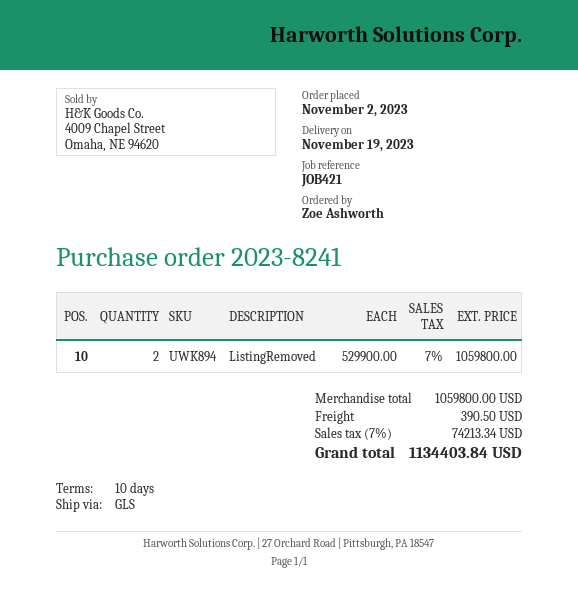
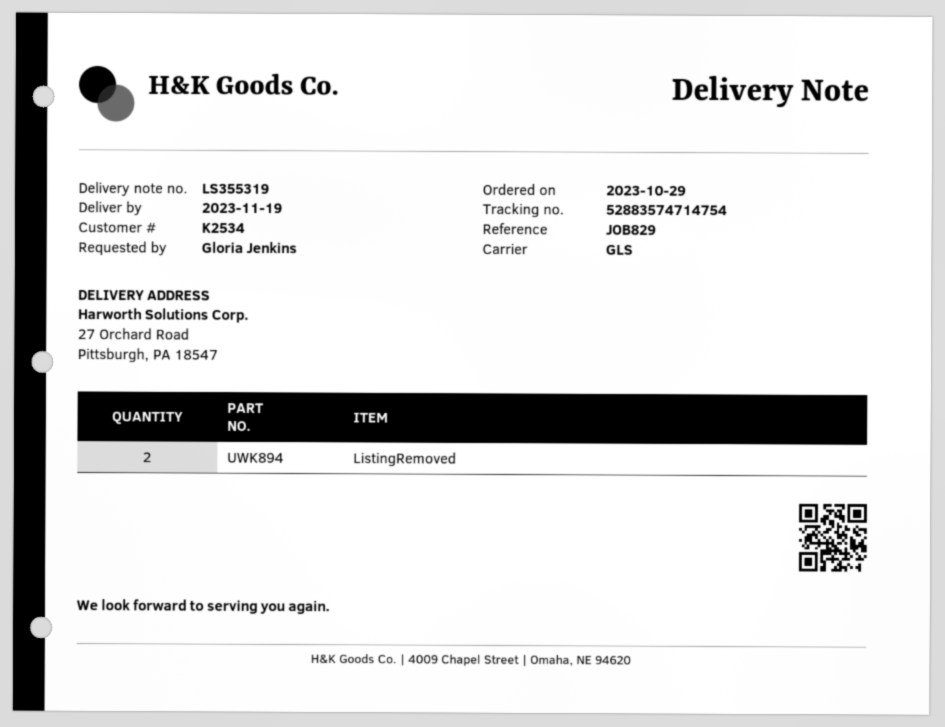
order date: 2023-11-02 -> 2023-10-29
reference: JOB421 -> JOB829
ordered by: Zoe Ashworth -> Gloria Jenkins

